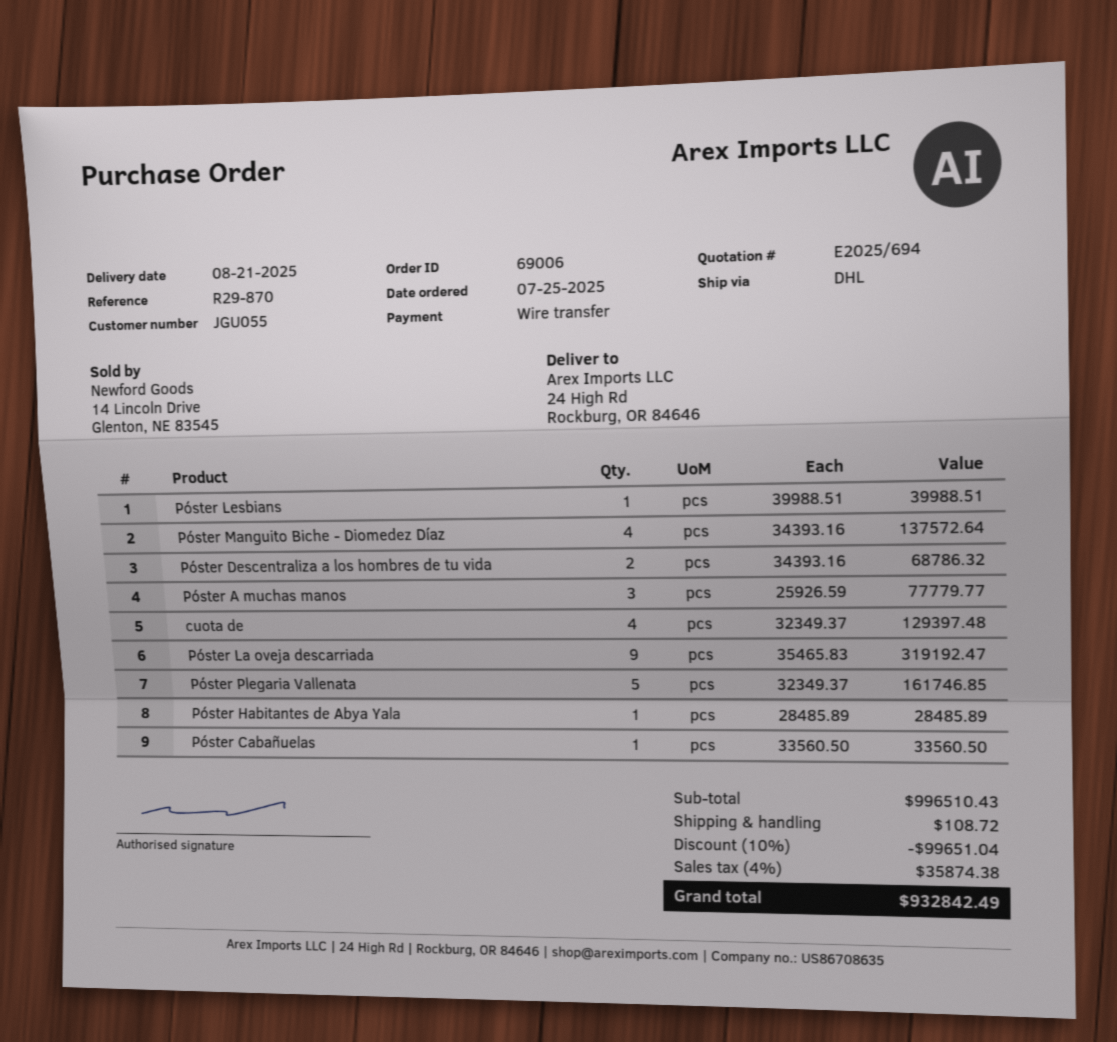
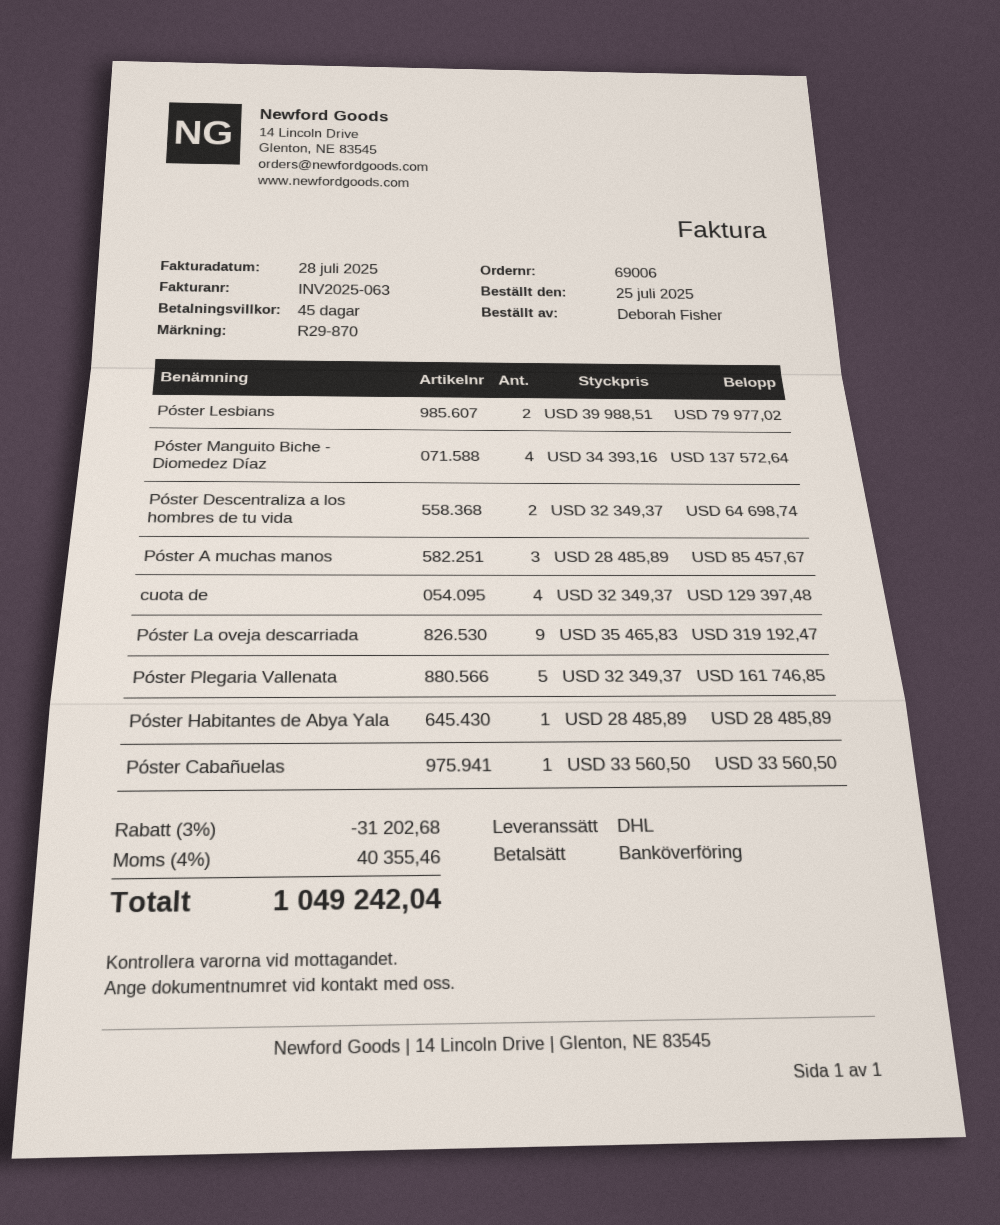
Póster Lesbians: 1 x 39988.51 = 39988.51 -> 2 x 39988.51 = 79977.02
Póster Descentraliza a los hombres de tu vida: 2 x 34393.16 = 68786.32 -> 2 x 32349.37 = 64698.74
Póster A muchas manos: 3 x 25926.59 = 77779.77 -> 3 x 28485.89 = 85457.67
discount: 10% = 99651.04 -> 3% = 31202.68
shipping: 108.72 -> none
tax: 4% = 35874.38 -> 4% = 40355.46
total: 932842.49 -> 1049242.04

